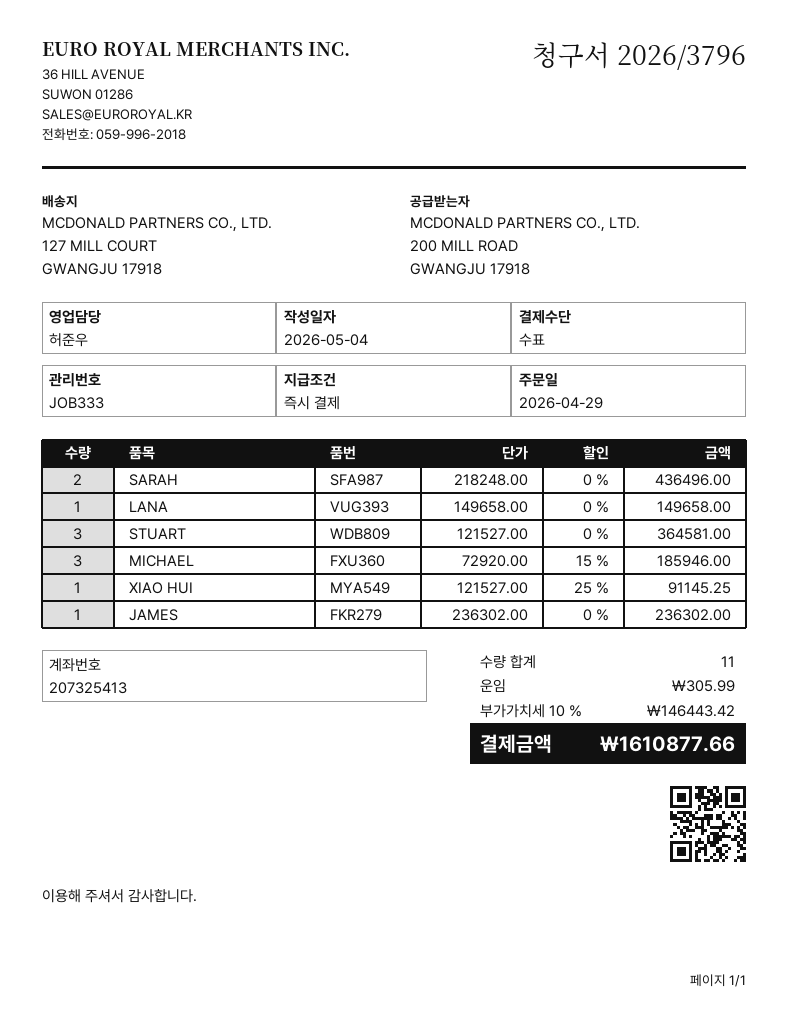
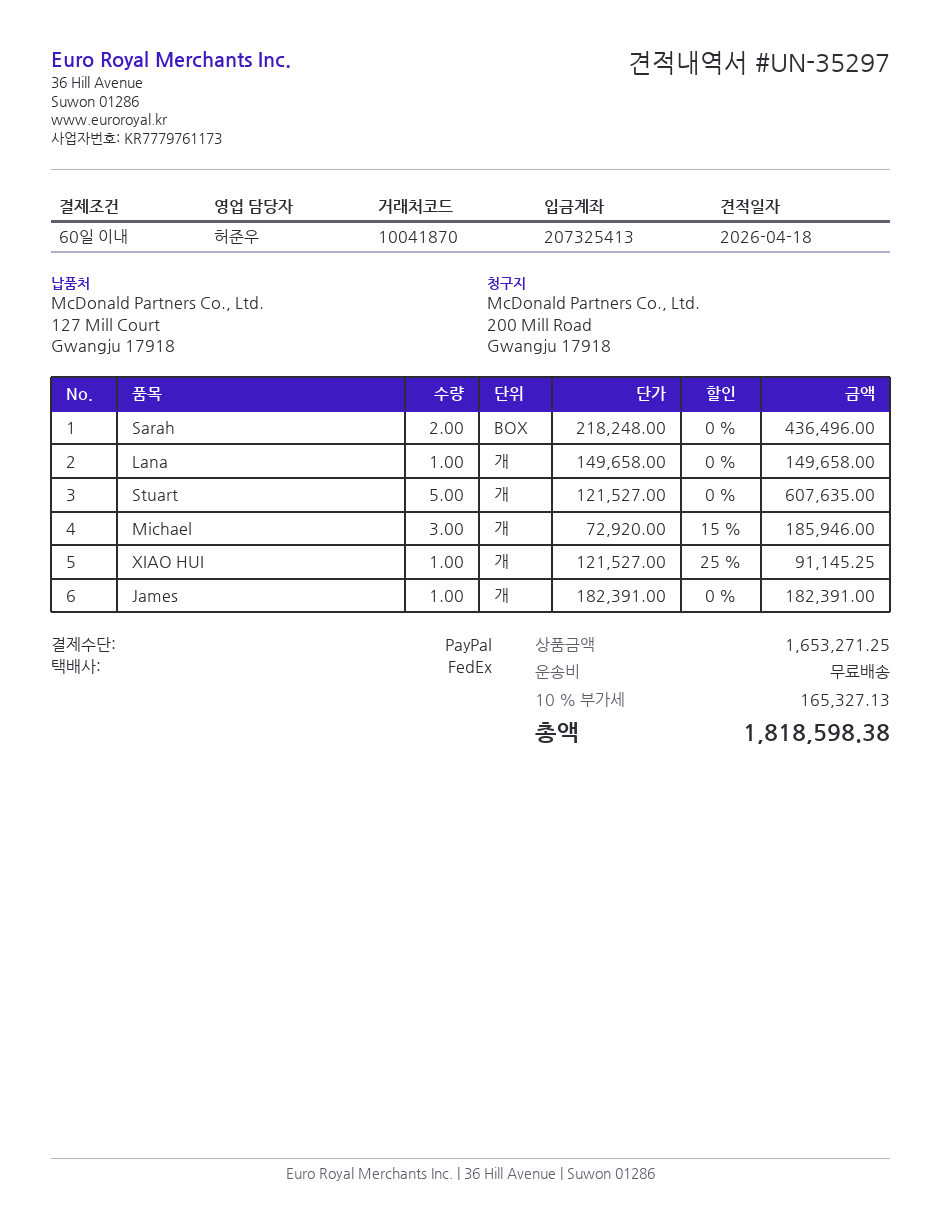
payment terms: on receipt -> 60 days
payment method: cheque -> PayPal
STUART: 3 x 121527.00 = 364581.00 -> 5 x 121527.00 = 607635.00
JAMES: 1 x 236302.00 = 236302.00 -> 1 x 182391.00 = 182391.00
shipping: 305.99 -> 0.00
tax: 10% = 146443.42 -> 10% = 165327.13
total: 1610877.66 -> 1818598.38

